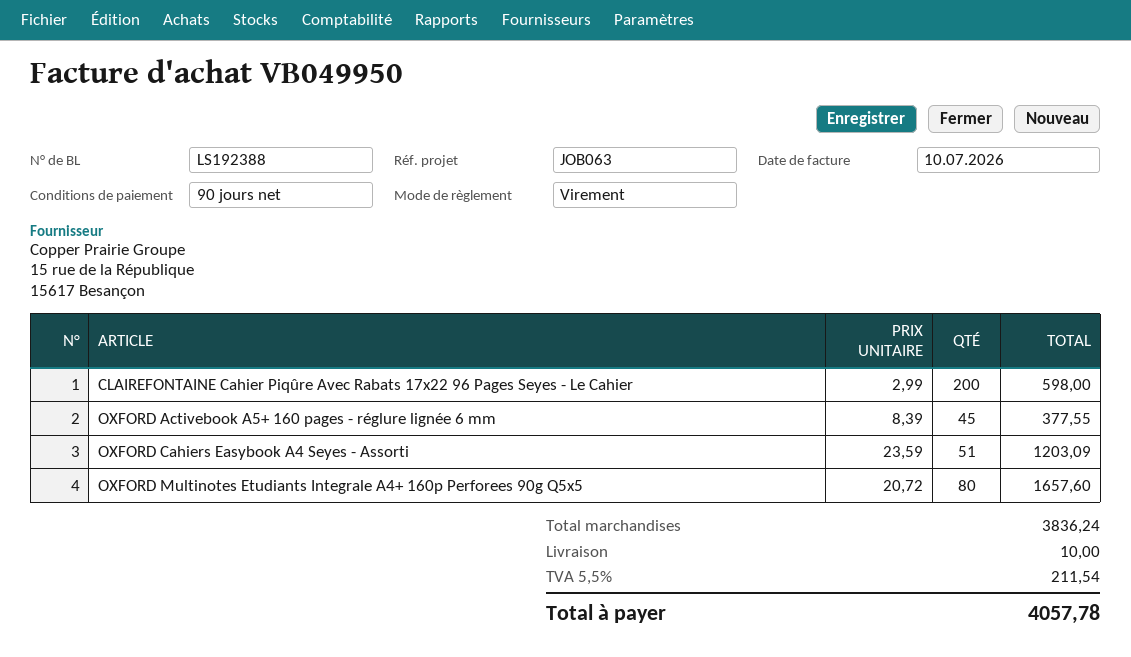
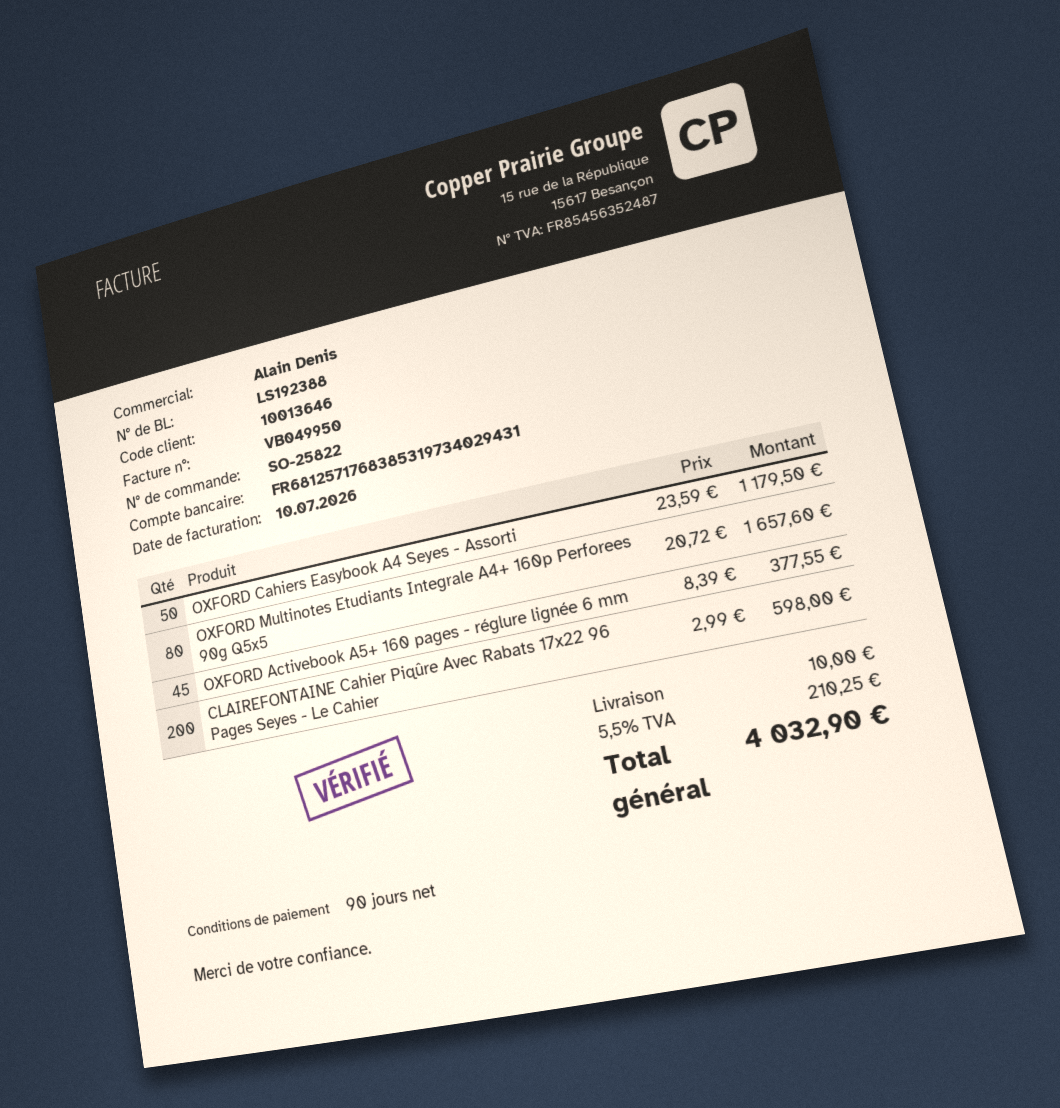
OXFORD Cahiers Easybook A4 Seyes - Assorti: 51 x 23.59 = 1203.09 -> 50 x 23.59 = 1179.50
tax: 5.5% = 211.54 -> 5.5% = 210.25
total: 4057.78 -> 4032.90

